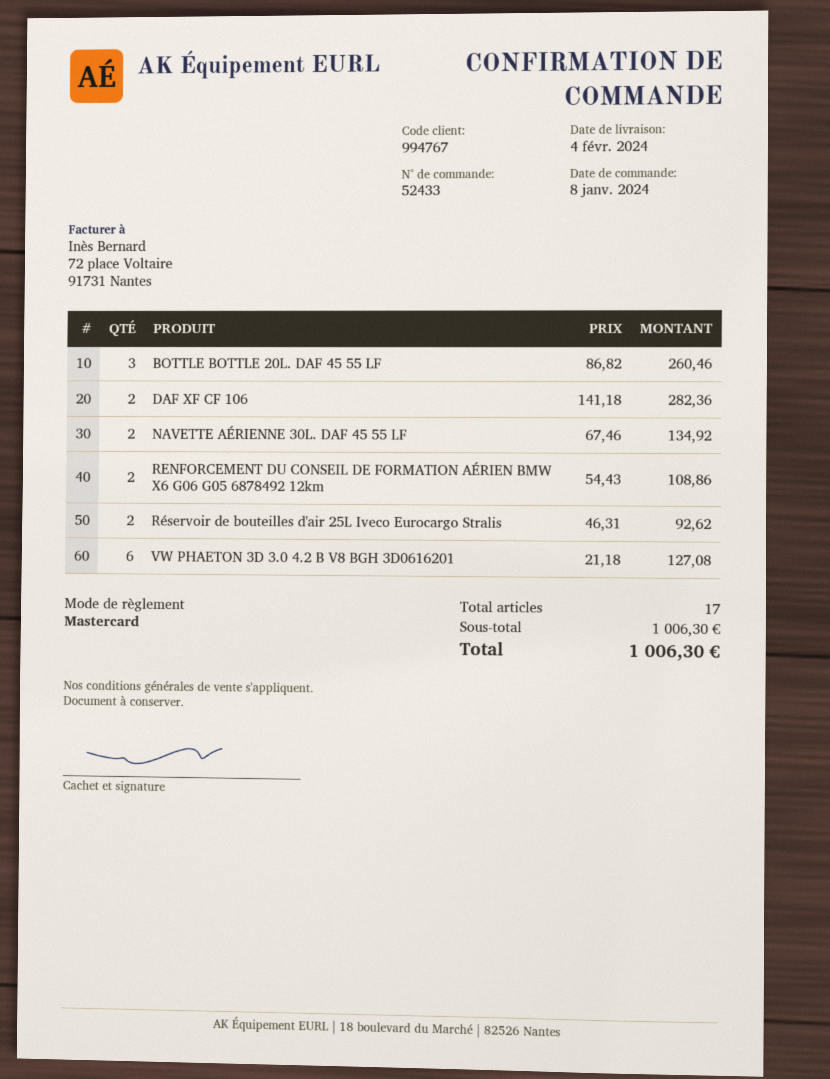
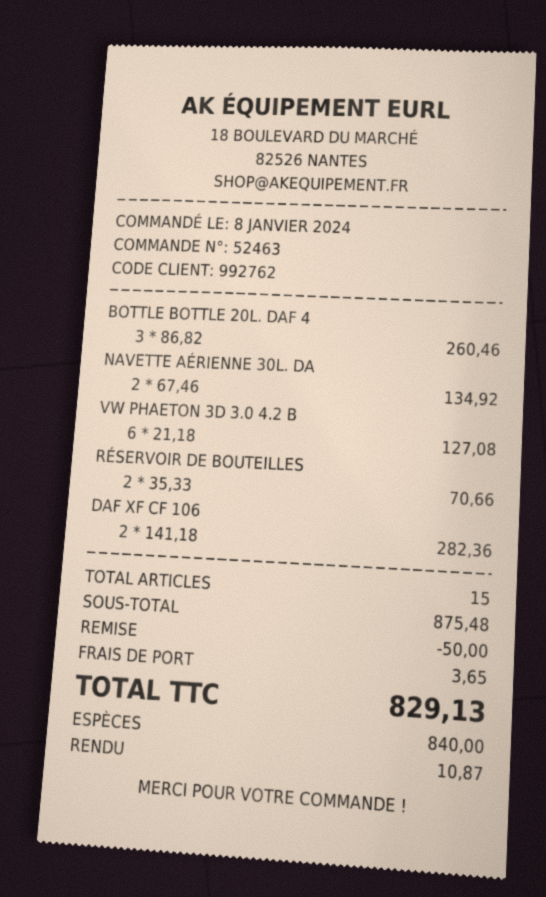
order number: 52433 -> 52463
customer number: 994767 -> 992762
payment method: Mastercard -> cash
RENFORCEMENT DU CONSEIL DE FORMATION AÉRIEN BMW X6 G06 G05 6878492 12km: 2 x 54.43 = 108.86 -> none
Réservoir de bouteilles d'air 25L Iveco Eurocargo Stralis: 2 x 46.31 = 92.62 -> 2 x 35.33 = 70.66
total quantity: 17 -> 15
subtotal: 1006.30 -> 875.48
discount: none -> 50.00
shipping: none -> 3.65
total: 1006.30 -> 829.13

